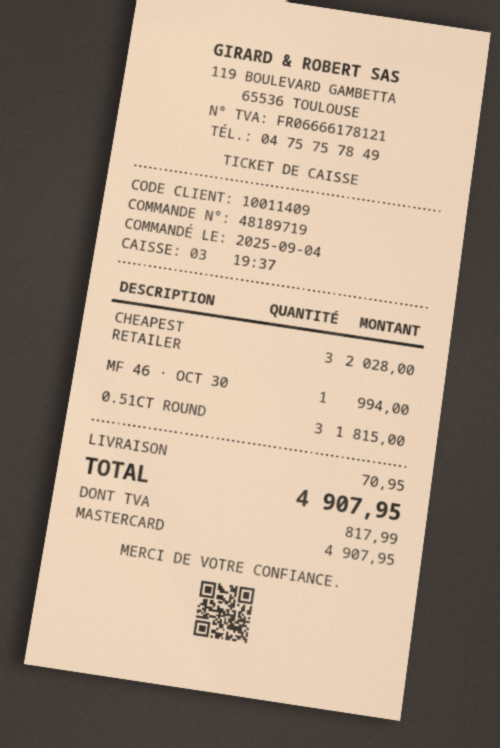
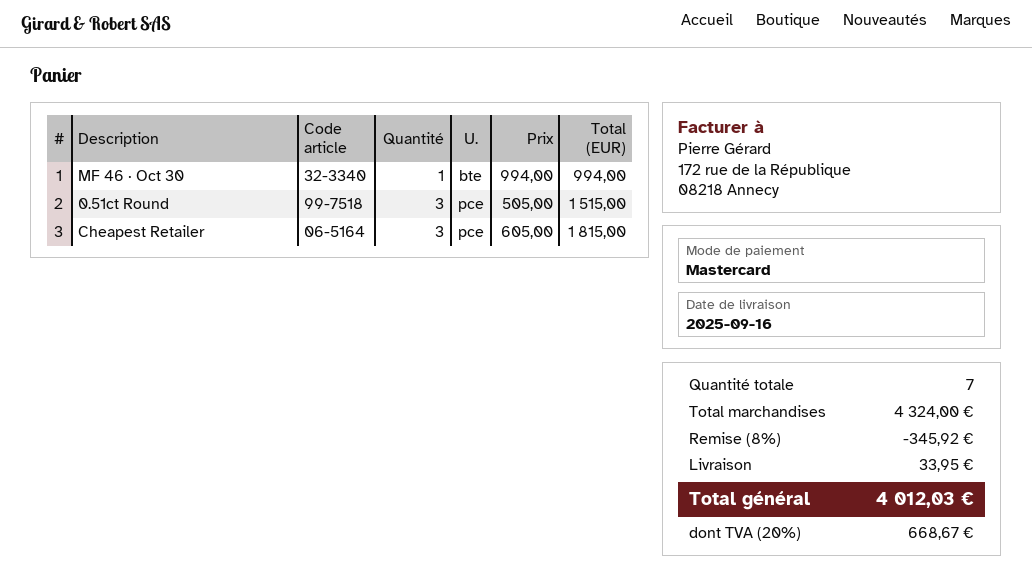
CHEAPEST RETAILER: 3 for 2028.00 -> 3 for 1815.00
0.51CT ROUND: 3 for 1815.00 -> 3 for 1515.00
discount: none -> 8% = 345.92
shipping: 70.95 -> 33.95
tax: 817.99 -> 668.67
total: 4907.95 -> 4012.03

